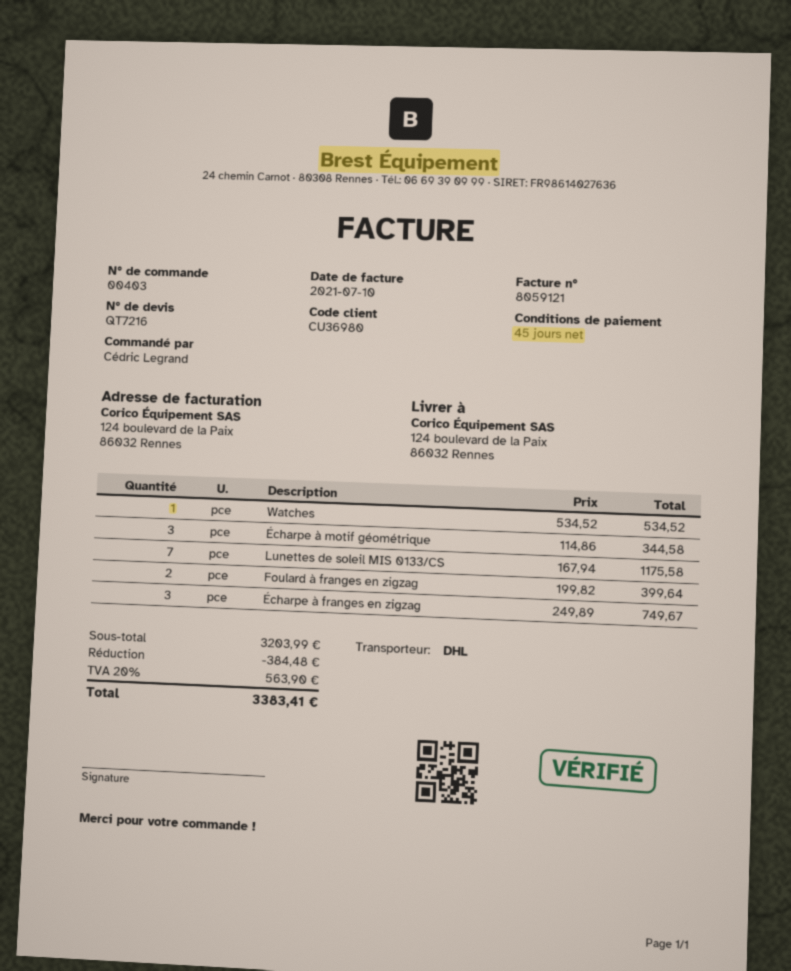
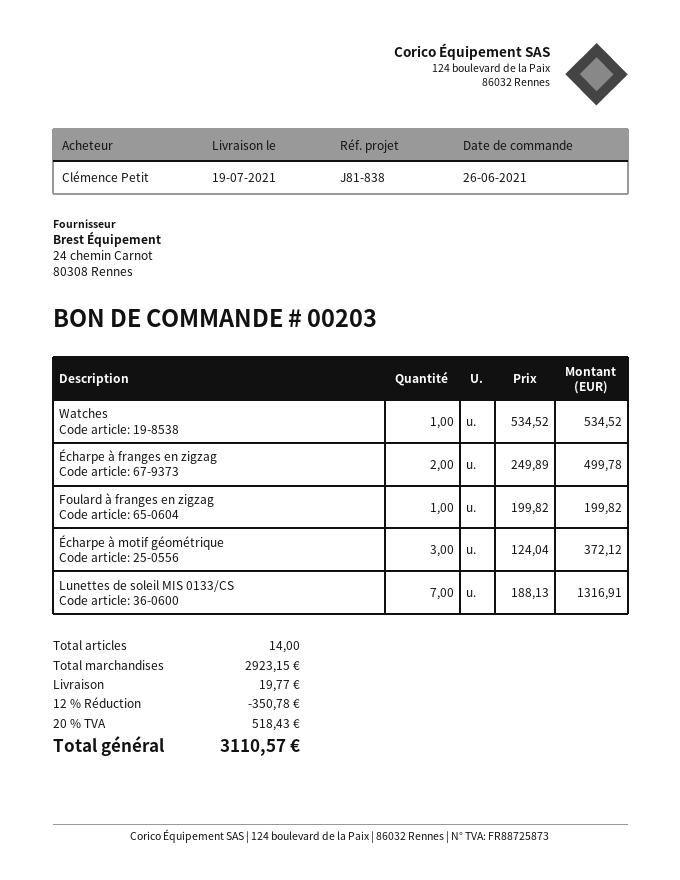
order number: 00403 -> 00203
ordered by: Cédric Legrand -> Clémence Petit
Écharpe à motif géométrique: 3 x 114.86 = 344.58 -> 3 x 124.04 = 372.12
Lunettes de soleil MIS 0133/CS: 7 x 167.94 = 1175.58 -> 7 x 188.13 = 1316.91
Foulard à franges en zigzag: 2 x 199.82 = 399.64 -> 1 x 199.82 = 199.82
Écharpe à franges en zigzag: 3 x 249.89 = 749.67 -> 2 x 249.89 = 499.78
subtotal: 3203.99 -> 2923.15
discount: 384.48 -> 350.78
shipping: none -> 19.77
tax: 20% = 563.90 -> 20% = 518.43
total: 3383.41 -> 3110.57

